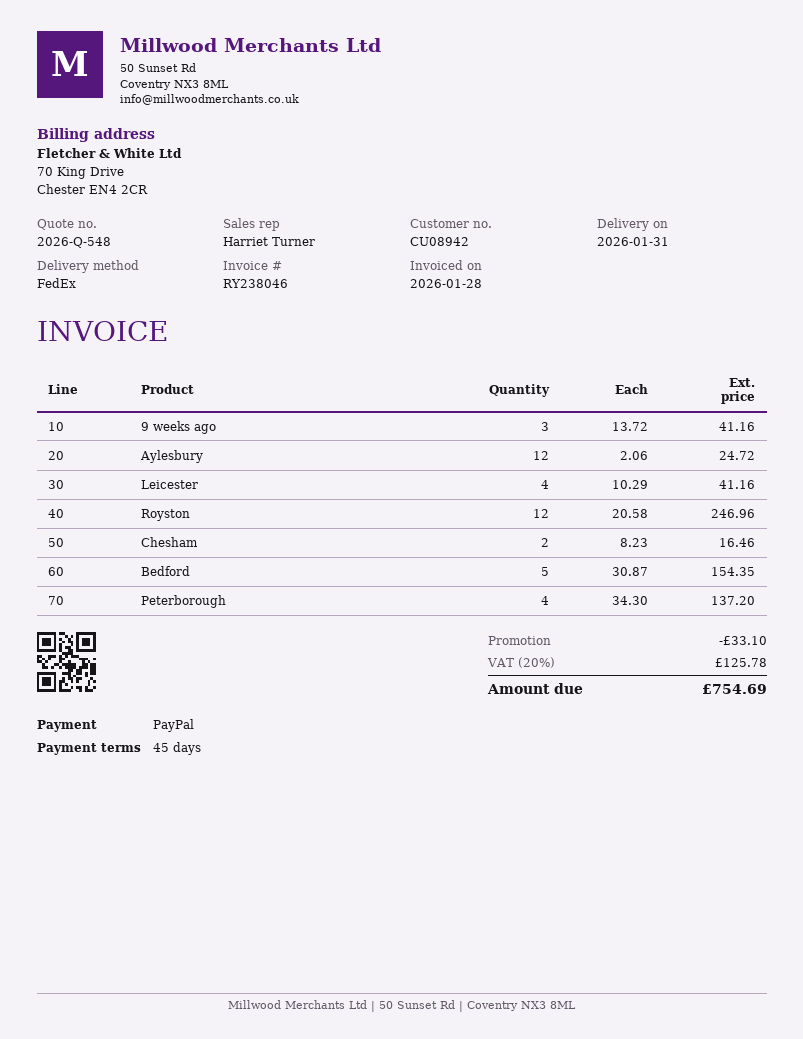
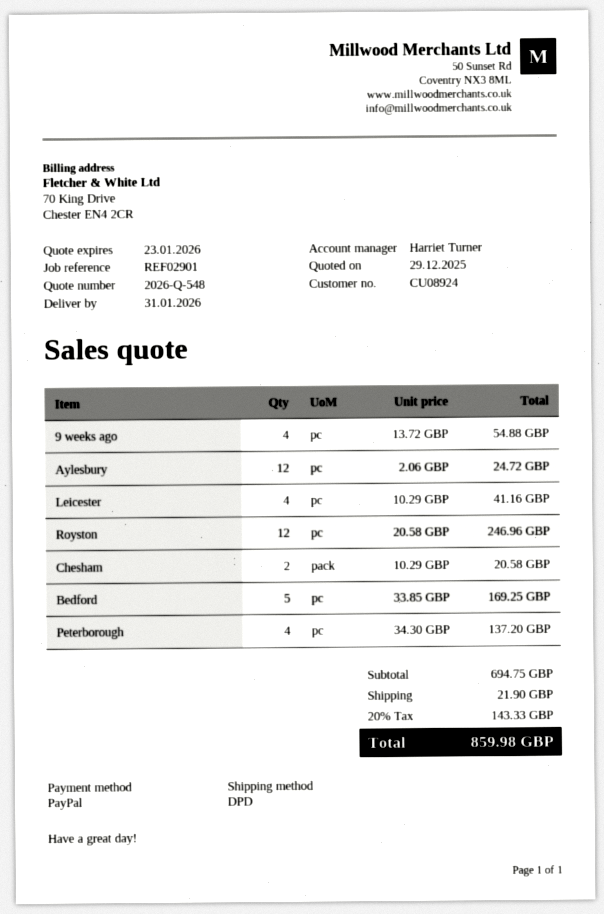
customer number: CU08942 -> CU08924
shipping method: FedEx -> DPD
9 weeks ago: 3 x 13.72 = 41.16 -> 4 x 13.72 = 54.88
Chesham: 2 x 8.23 = 16.46 -> 2 x 10.29 = 20.58
Bedford: 5 x 30.87 = 154.35 -> 5 x 33.85 = 169.25
discount: 33.10 -> none
shipping: none -> 21.90
tax: 20% = 125.78 -> 20% = 143.33
total: 754.69 -> 859.98

